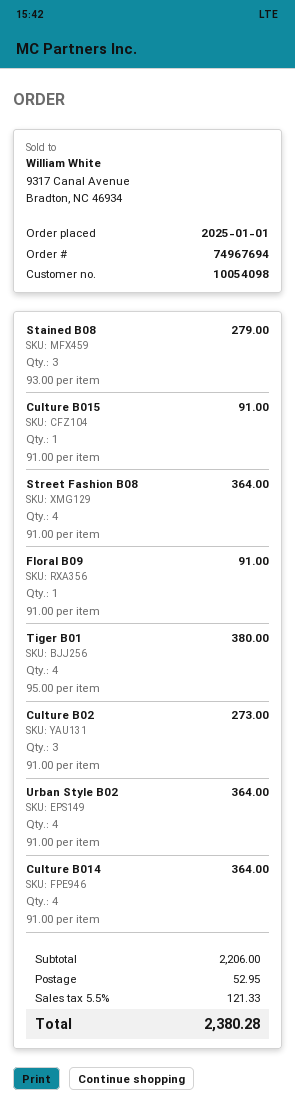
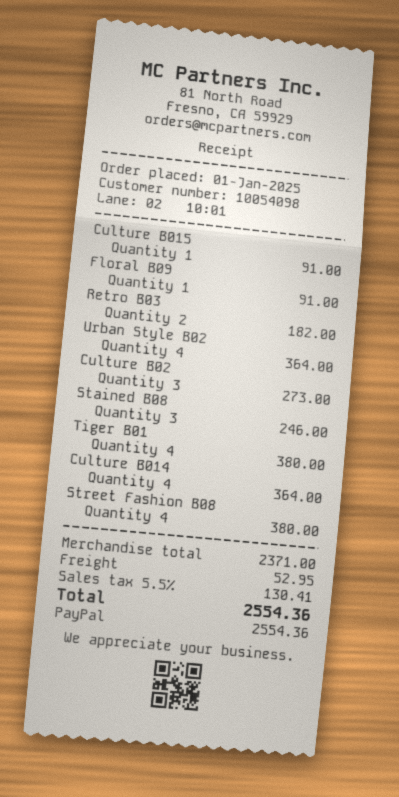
Stained B08: 3 for 279.00 -> 3 for 246.00
Street Fashion B08: 4 for 364.00 -> 4 for 380.00
Retro B03: none -> 2 for 182.00
subtotal: 2206.00 -> 2371.00
tax: 5.5% = 121.33 -> 5.5% = 130.41
total: 2380.28 -> 2554.36

